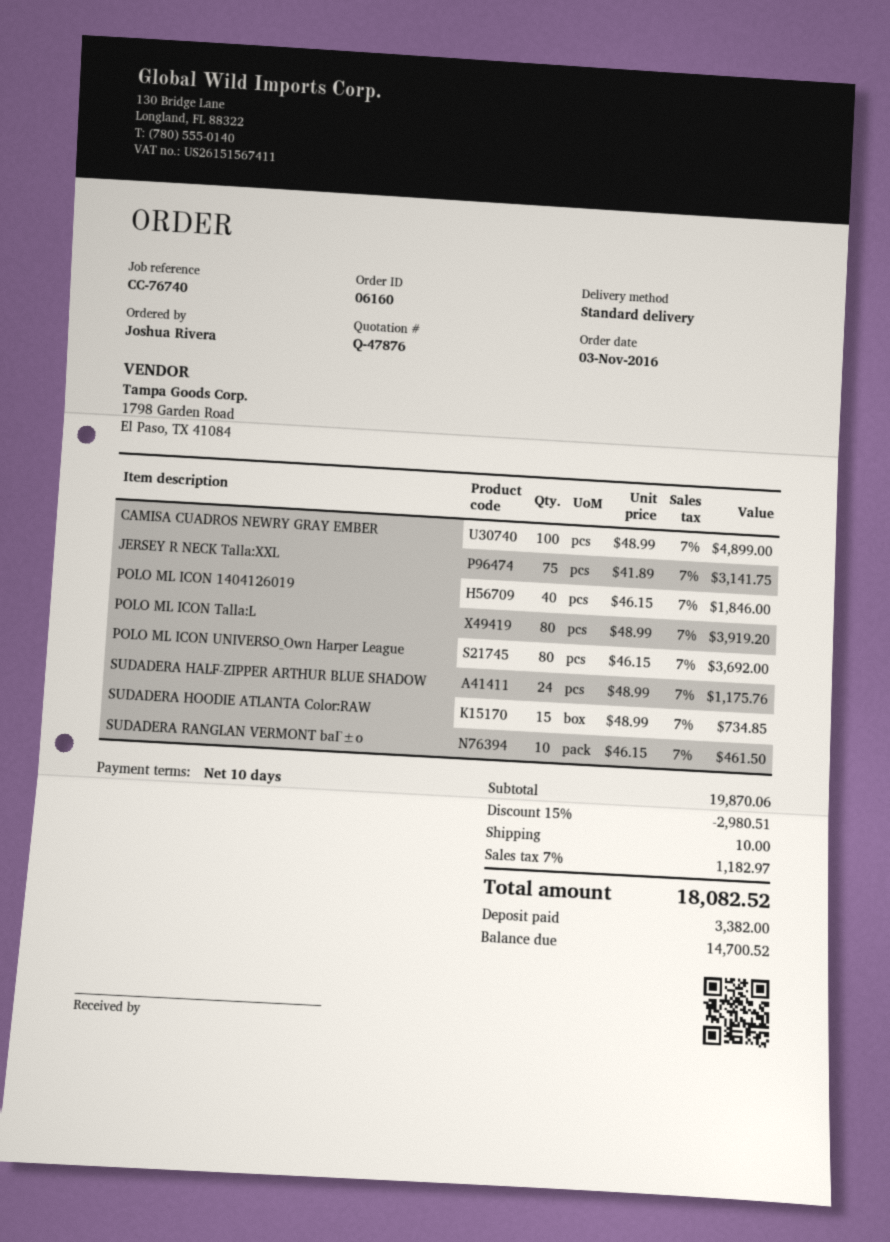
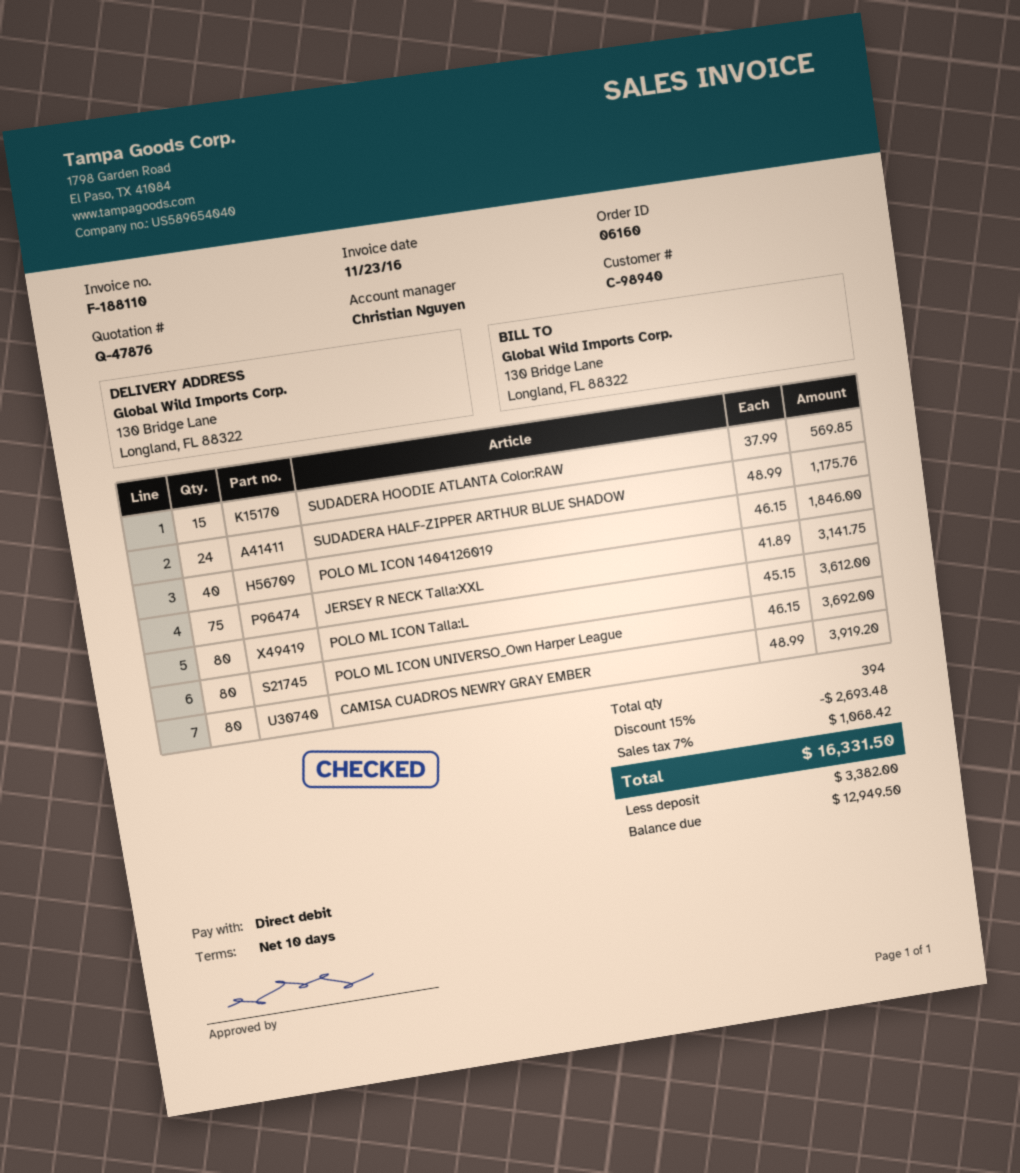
CAMISA CUADROS NEWRY GRAY EMBER: 100 x 48.99 = 4899.00 -> 80 x 48.99 = 3919.20
POLO ML ICON Talla:L: 80 x 48.99 = 3919.20 -> 80 x 45.15 = 3612.00
SUDADERA HOODIE ATLANTA Color:RAW: 15 x 48.99 = 734.85 -> 15 x 37.99 = 569.85
SUDADERA RANGLAN VERMONT baΓ±o: 10 x 46.15 = 461.50 -> none
discount: 15% = 2980.51 -> 15% = 2693.48
shipping: 10.00 -> none
tax: 7% = 1182.97 -> 7% = 1068.42
total: 18082.52 -> 16331.50
balance: 14700.52 -> 12949.50

